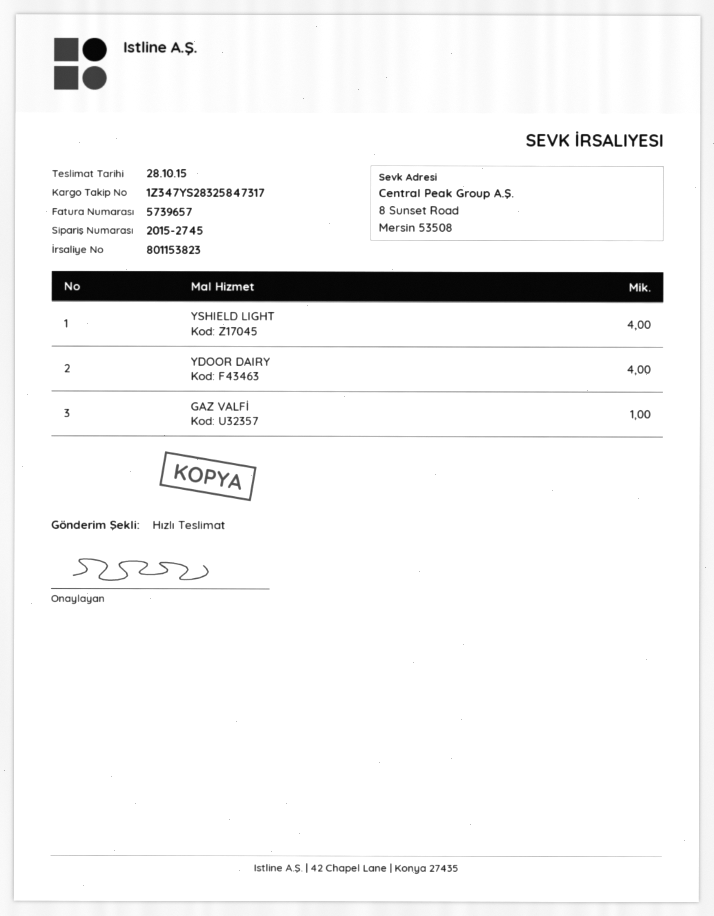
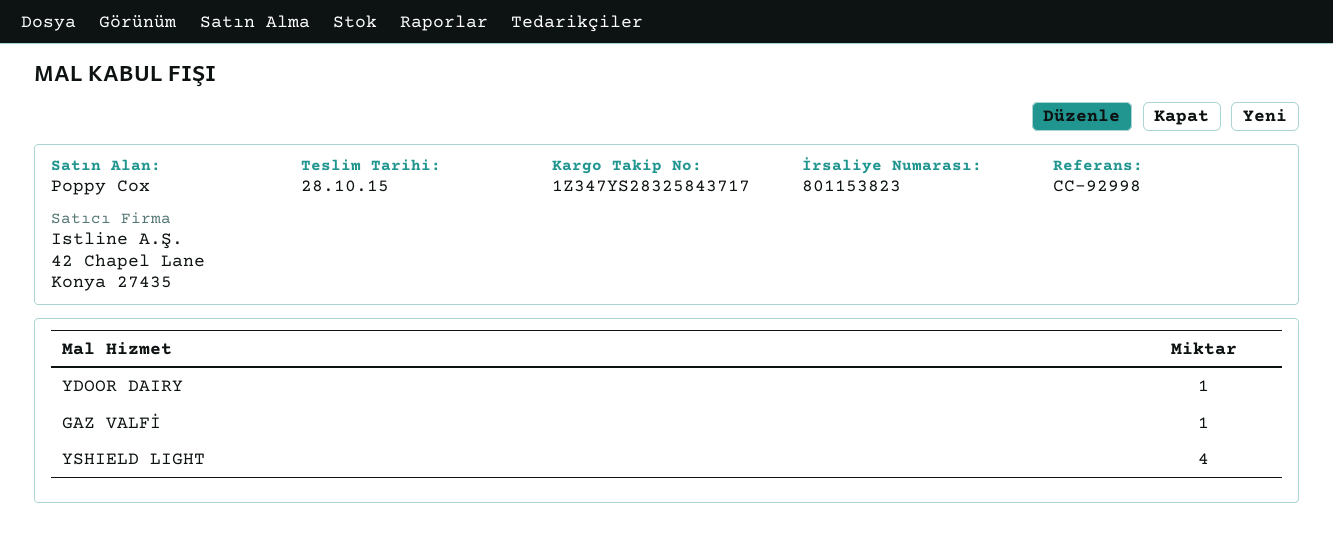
tracking number: 1Z347YS28325847317 -> 1Z347YS28325843717
YDOOR DAIRY: 4 -> 1

